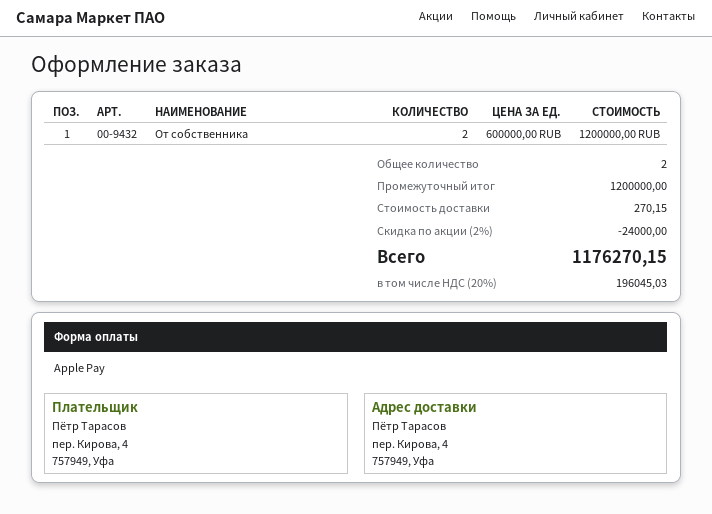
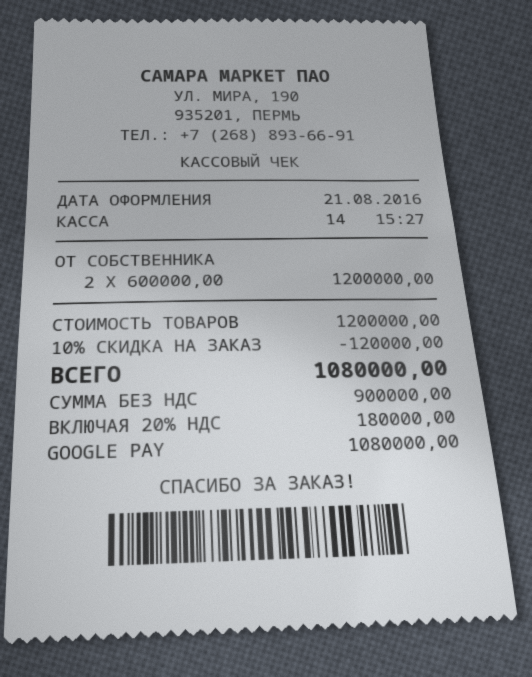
payment method: Apple Pay -> Google Pay
discount: 2% = 24000.00 -> 10% = 120000.00
shipping: 270.15 -> none
tax: 20% = 196045.03 -> 20% = 180000.00
total: 1176270.15 -> 1080000.00

